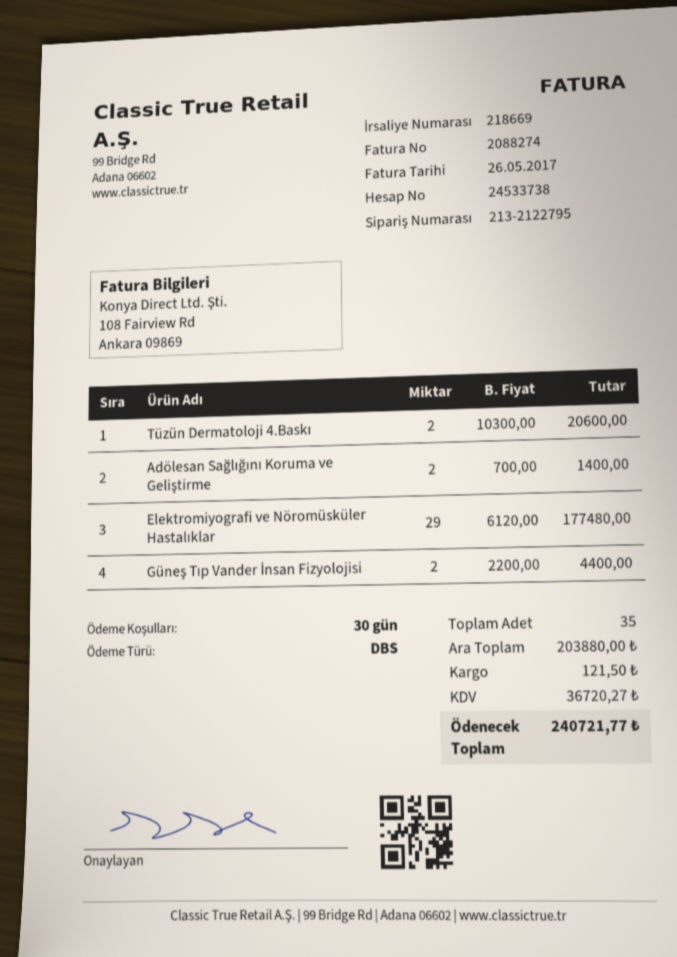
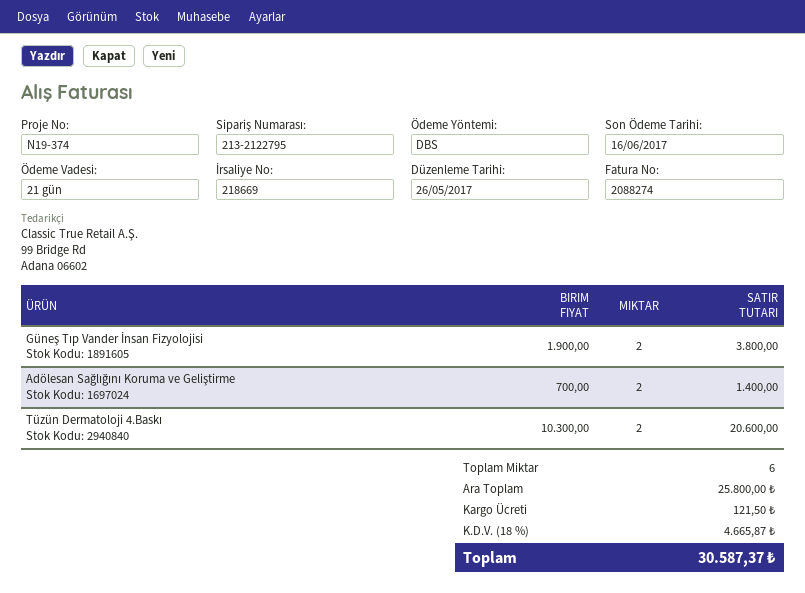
payment terms: 30 days -> 21 days
Elektromiyografi ve Nöromüsküler Hastalıklar: 29 x 6120.00 = 177480.00 -> none
Güneş Tıp Vander İnsan Fizyolojisi: 2 x 2200.00 = 4400.00 -> 2 x 1900.00 = 3800.00
total quantity: 35 -> 6
subtotal: 203880.00 -> 25800.00
tax: 36720.27 -> 4665.87
total: 240721.77 -> 30587.37

